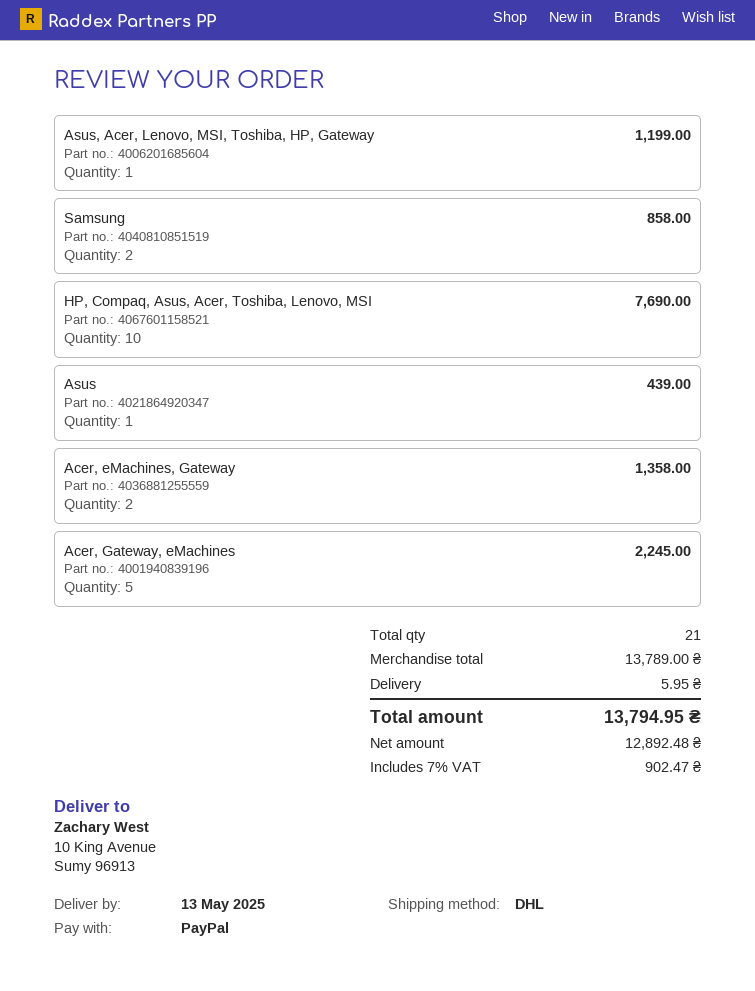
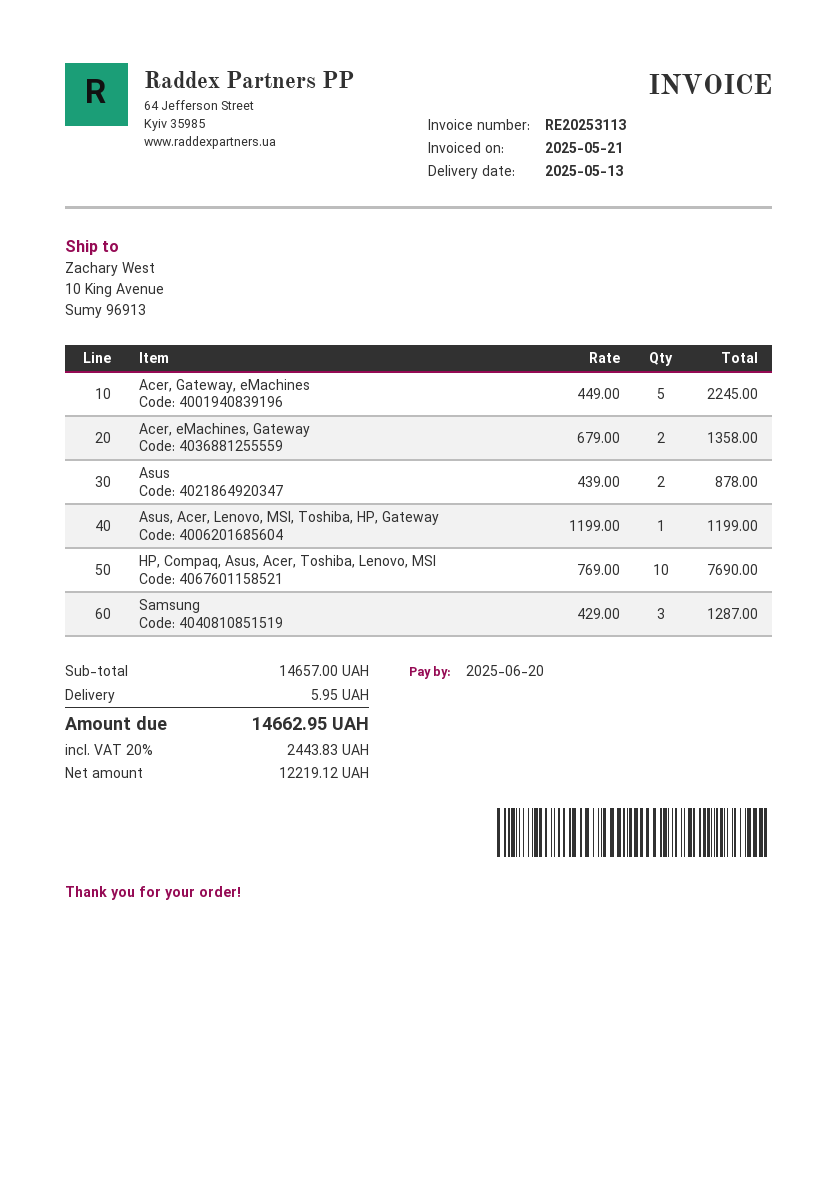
Samsung: 2 for 858.00 -> 3 for 1287.00
Asus: 1 for 439.00 -> 2 for 878.00
subtotal: 13789.00 -> 14657.00
net: 12892.48 -> 12219.12
tax: 7% = 902.47 -> 20% = 2443.83
total: 13794.95 -> 14662.95

